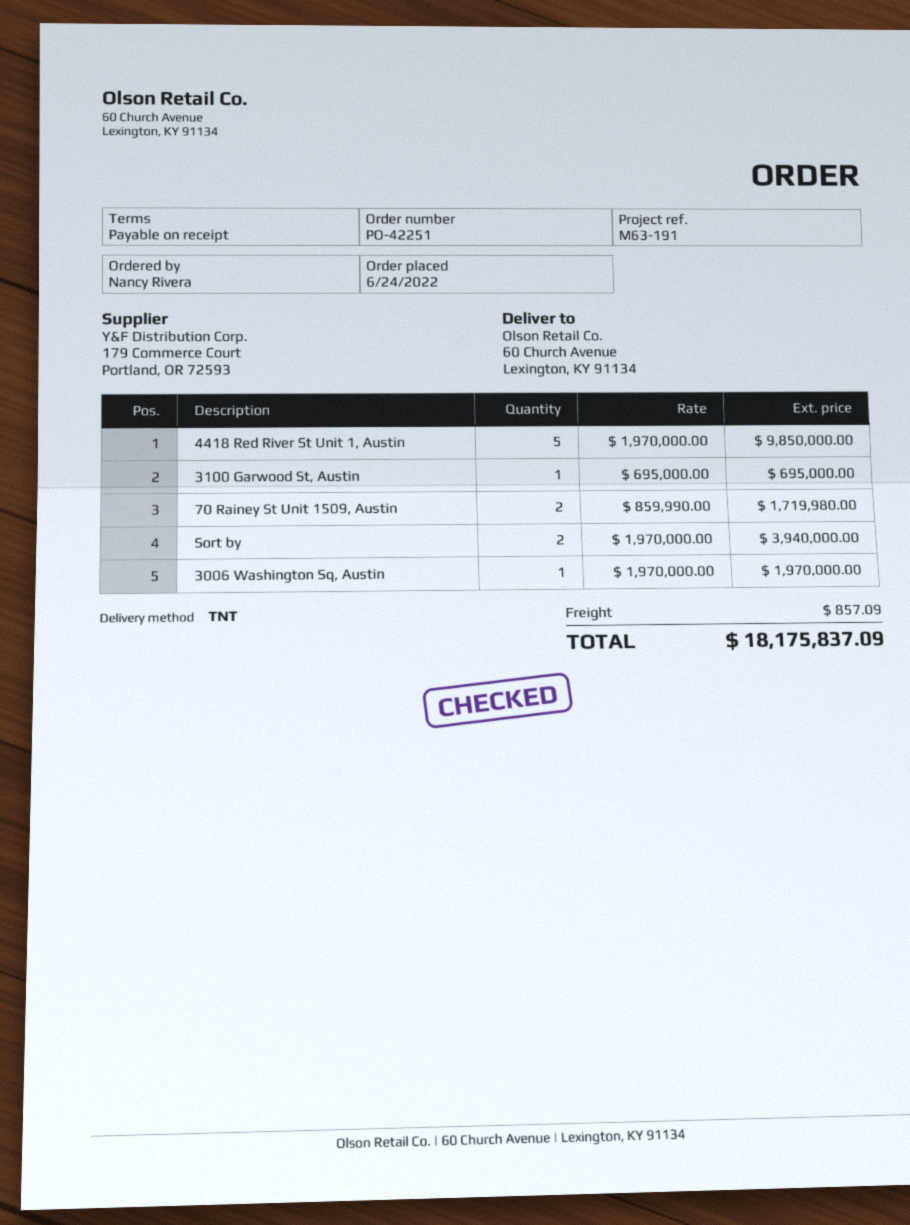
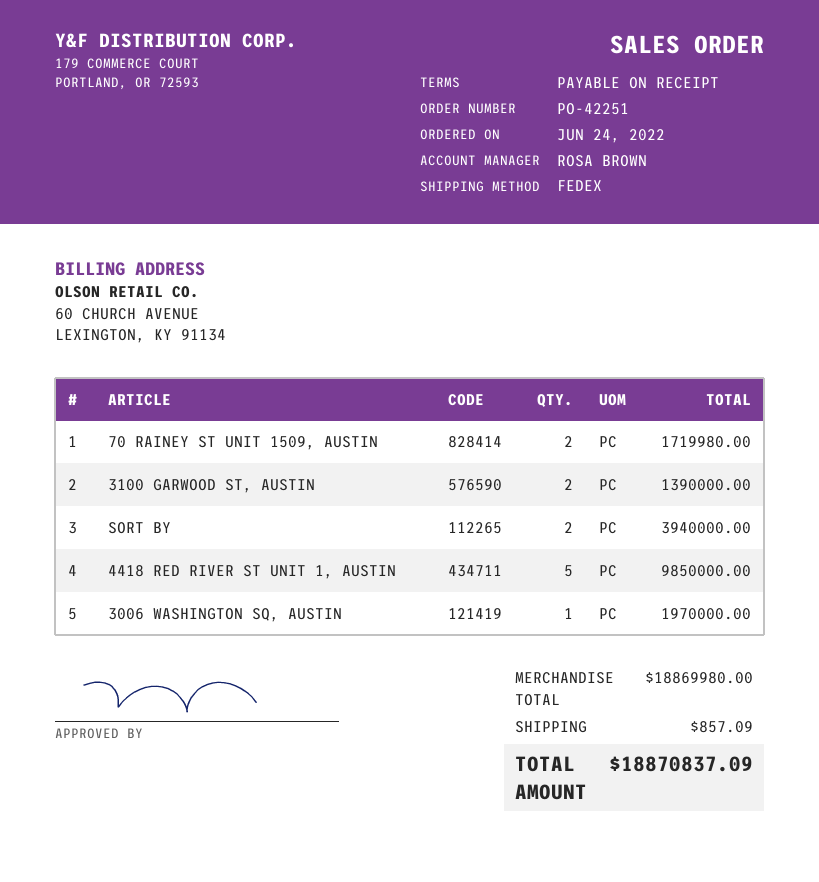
shipping method: TNT -> FedEx
3100 Garwood St, Austin: 1 for 695000.00 -> 2 for 1390000.00
total: 18175837.09 -> 18870837.09

